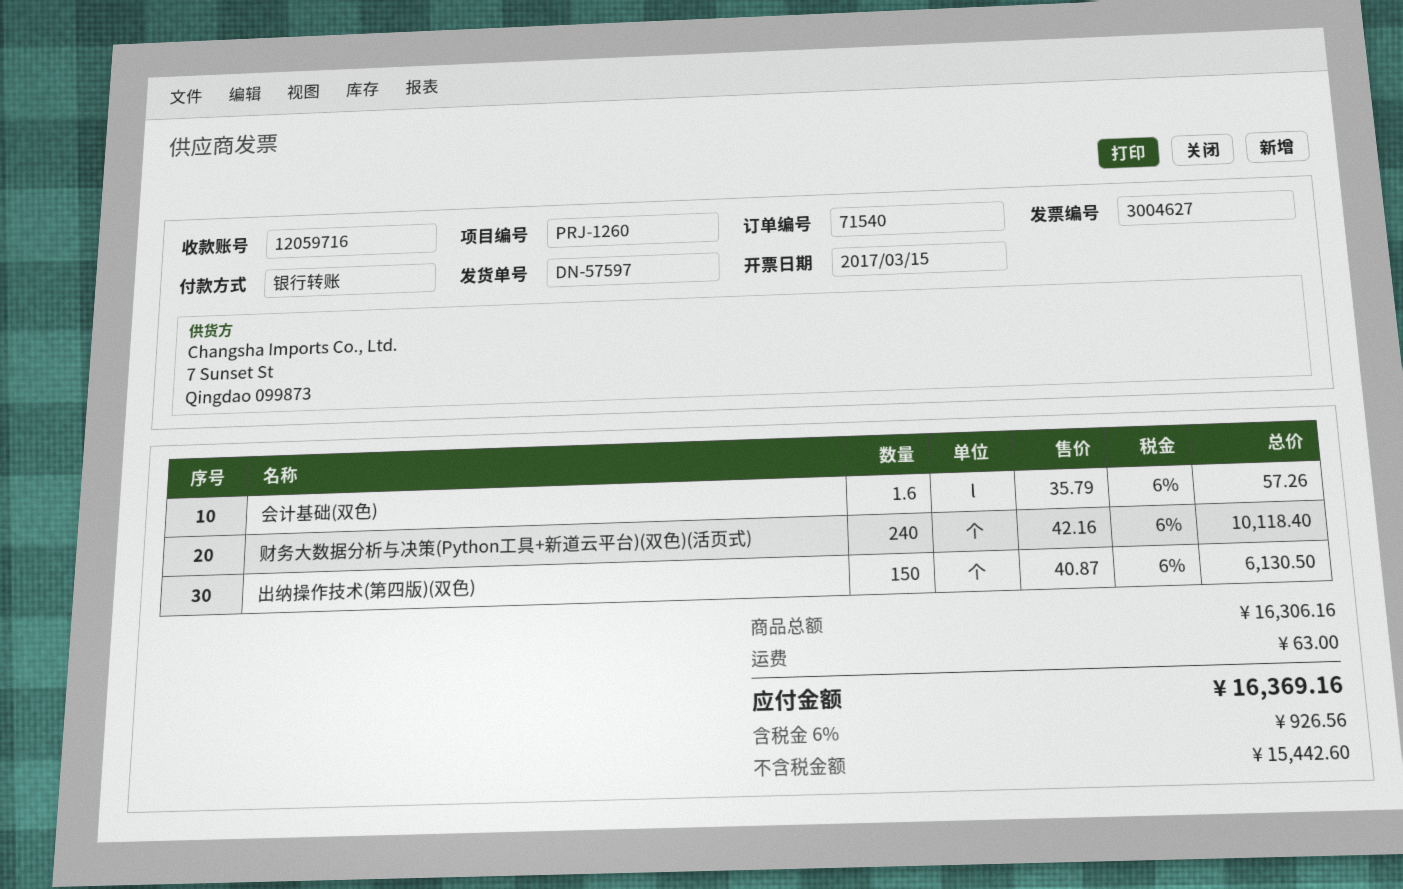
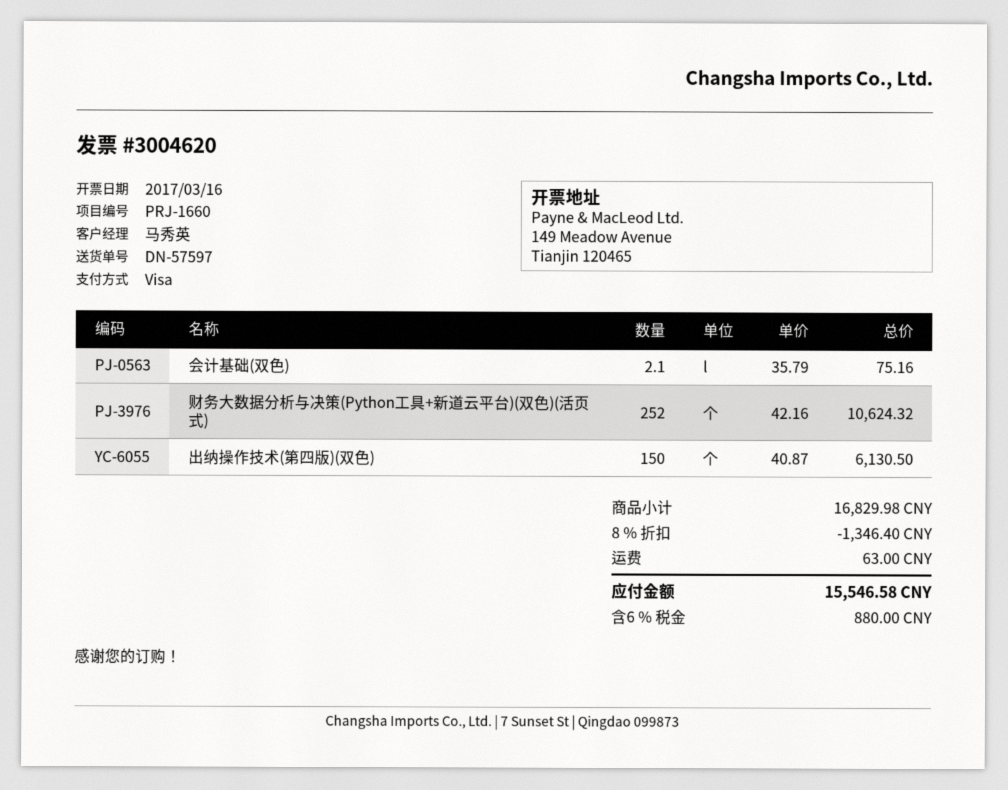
invoice number: 3004627 -> 3004620
invoice date: 2017-03-15 -> 2017-03-16
reference: PRJ-1260 -> PRJ-1660
payment method: bank transfer -> Visa
会计基础(双色): 1.6 x 35.79 = 57.26 -> 2.1 x 35.79 = 75.16
财务大数据分析与决策(Python工具+新道云平台)(双色)(活页式): 240 x 42.16 = 10118.40 -> 252 x 42.16 = 10624.32
subtotal: 16306.16 -> 16829.98
discount: none -> 8% = 1346.40
tax: 6% = 926.56 -> 6% = 880.00
total: 16369.16 -> 15546.58

